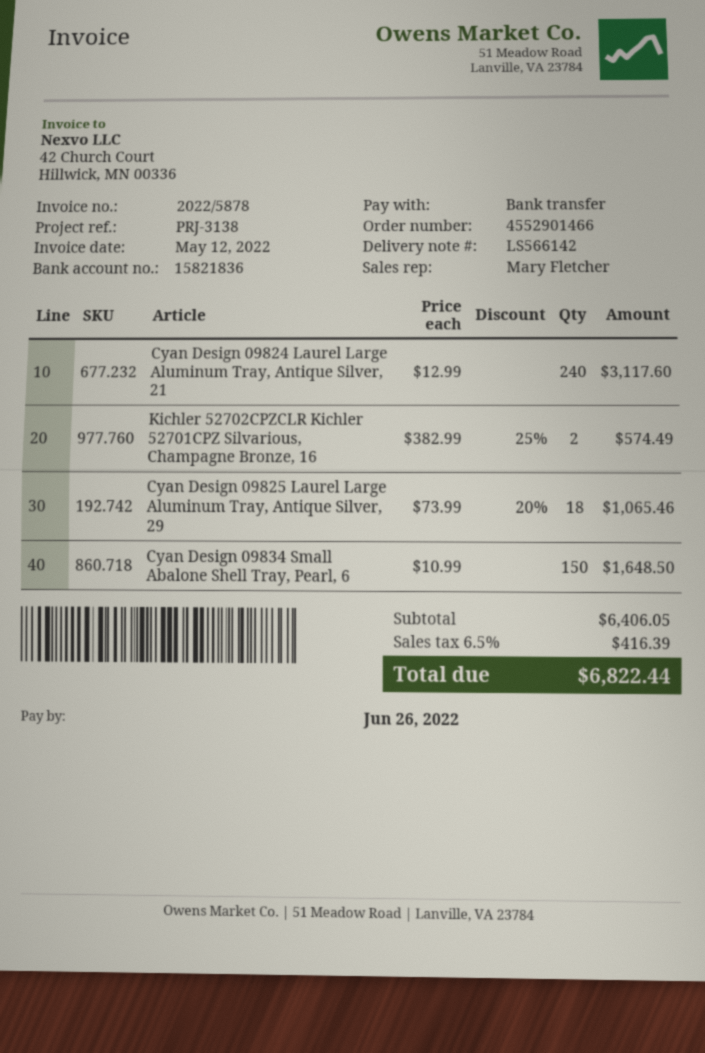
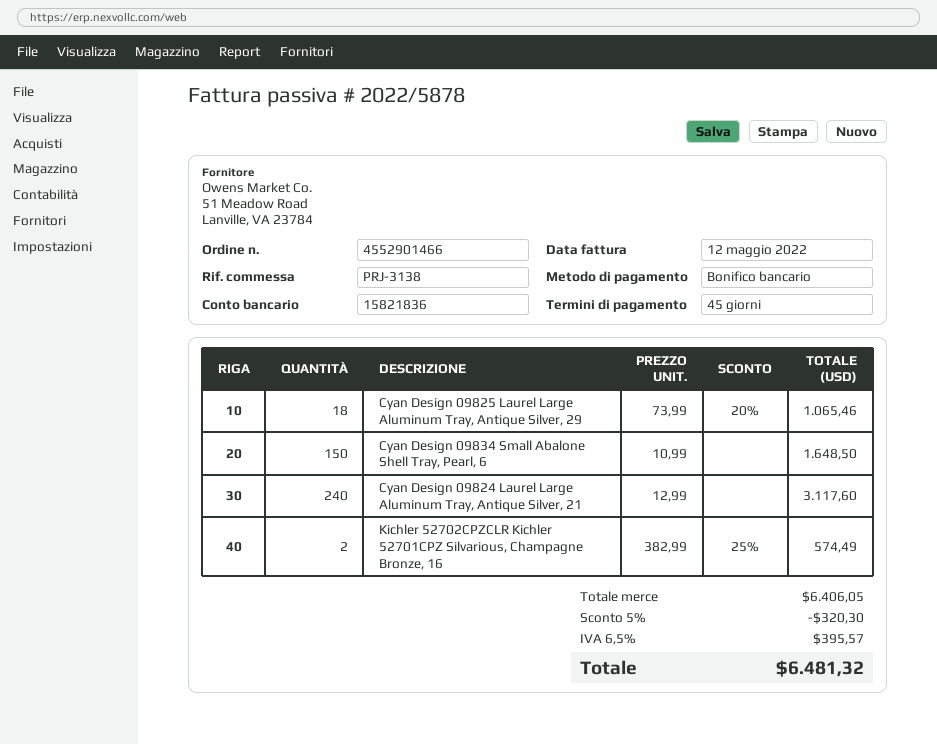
discount: none -> 5% = 320.30
tax: 6.5% = 416.39 -> 6.5% = 395.57
total: 6822.44 -> 6481.32

